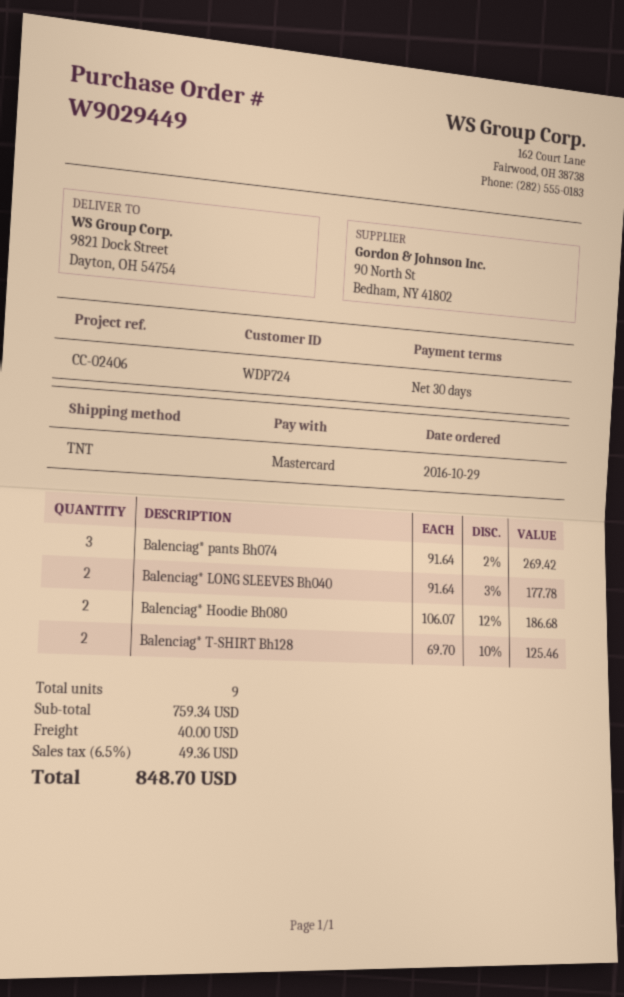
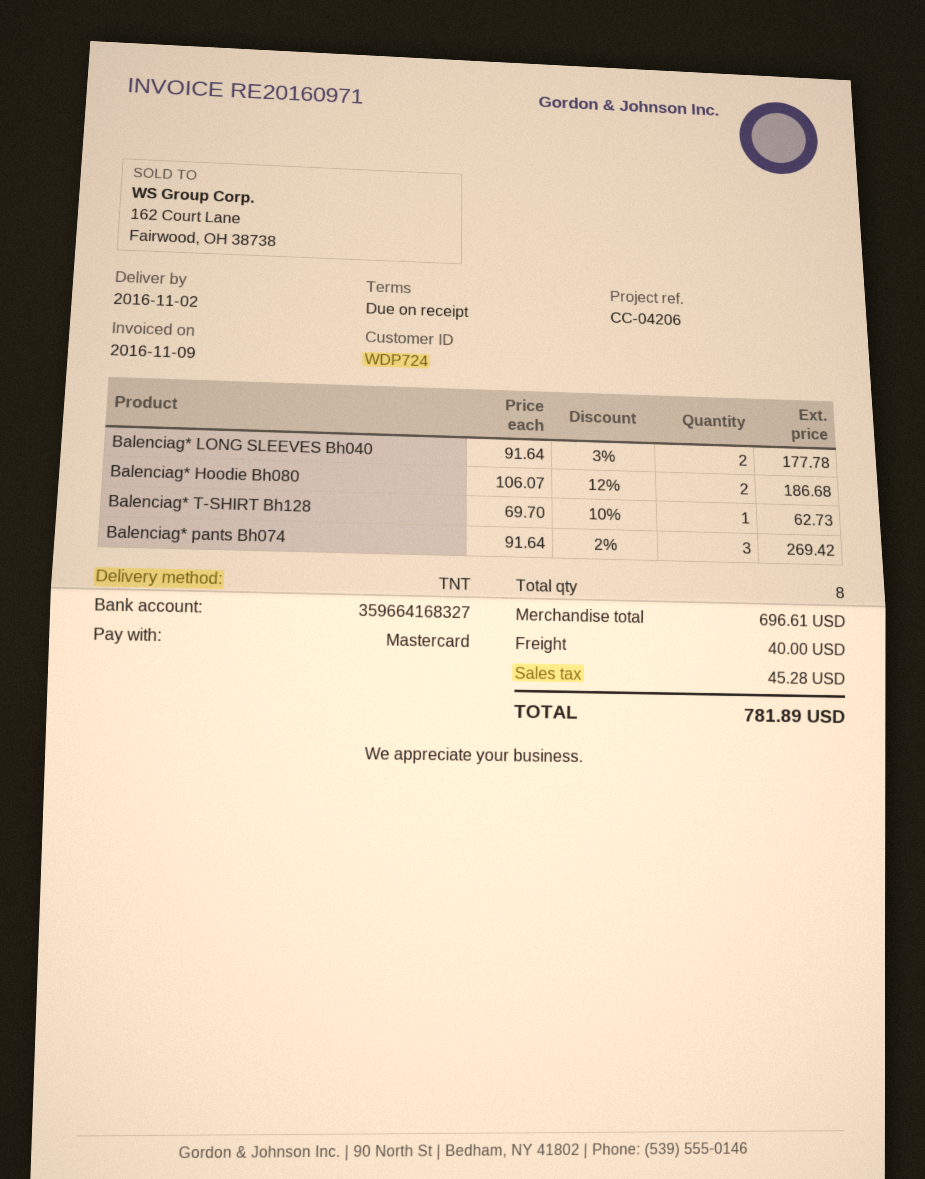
payment terms: 30 days -> on receipt
reference: CC-02406 -> CC-04206
Balenciag* T-SHIRT Bh128: 2 x 69.70 - 10% = 125.46 -> 1 x 69.70 - 10% = 62.73
total quantity: 9 -> 8
subtotal: 759.34 -> 696.61
tax: 49.36 -> 45.28
total: 848.70 -> 781.89

